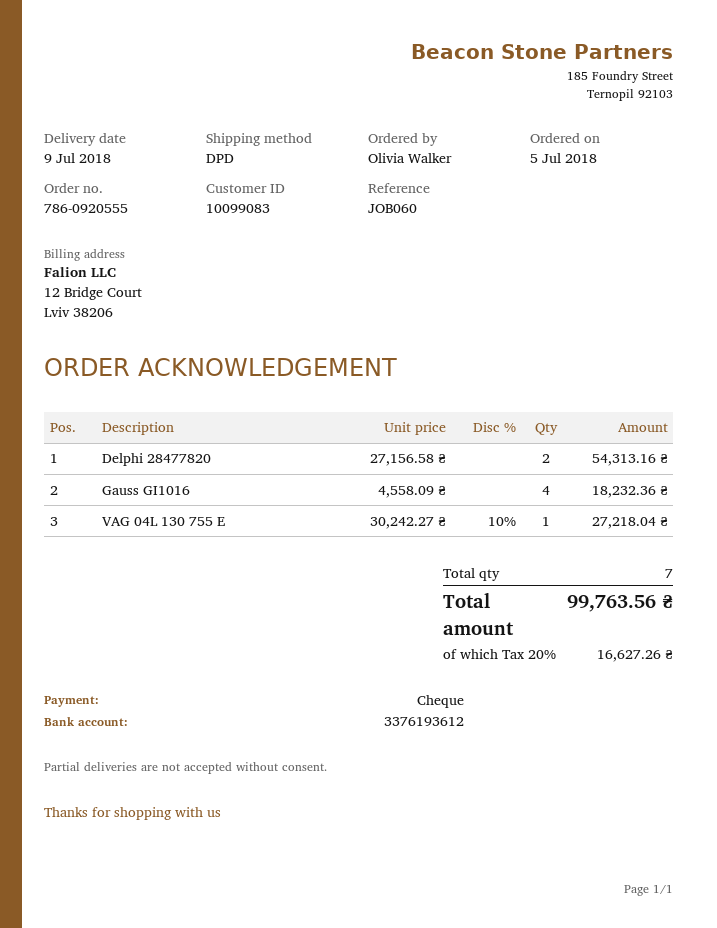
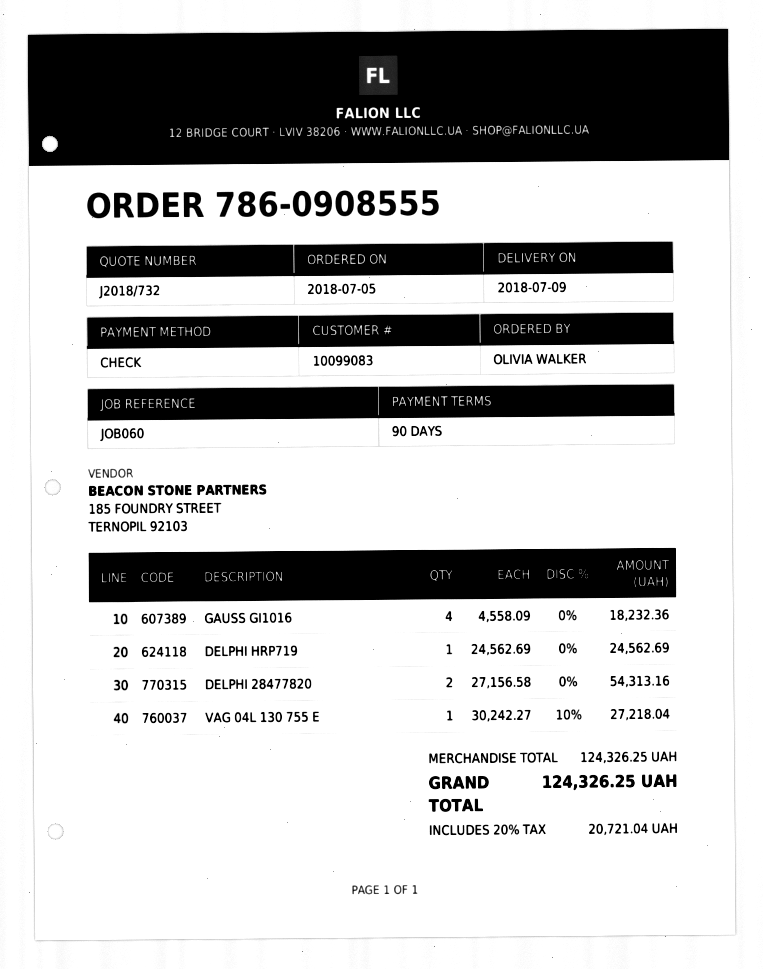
order number: 786-0920555 -> 786-0908555
DELPHI HRP719: none -> 1 x 24562.69 = 24562.69
tax: 20% = 16627.26 -> 20% = 20721.04
total: 99763.56 -> 124326.25

